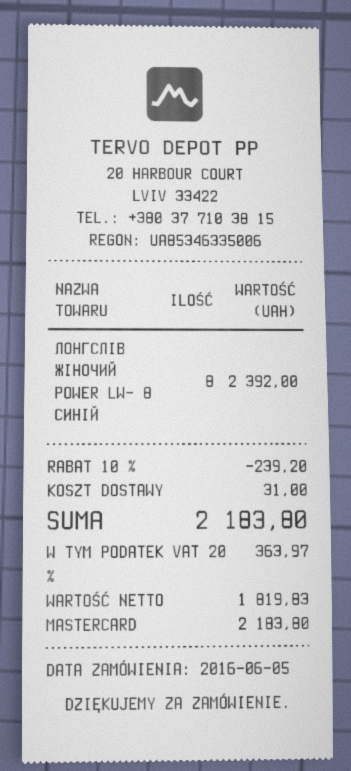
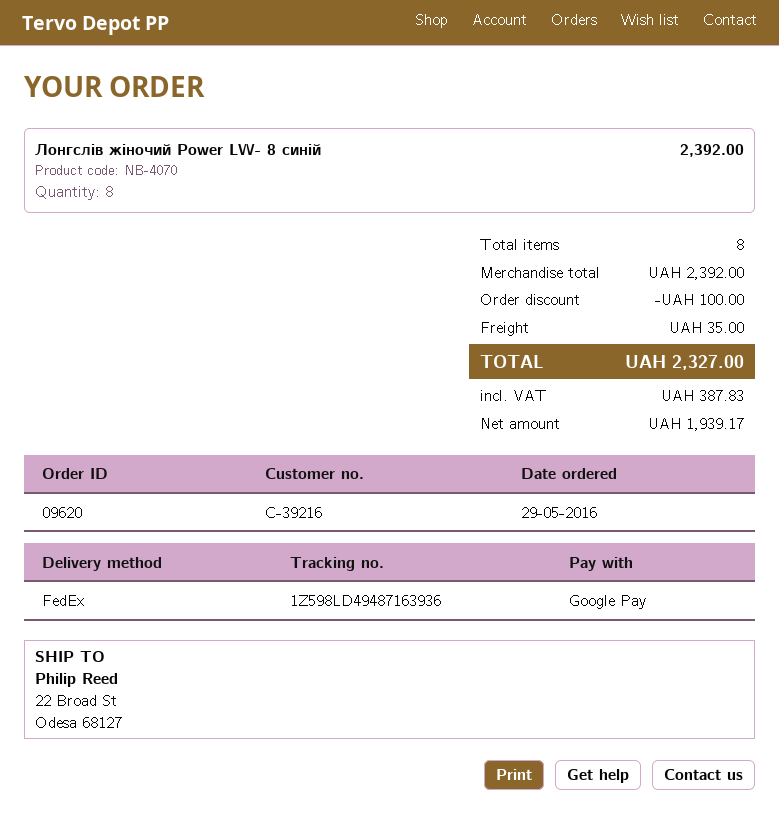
order date: 2016-06-05 -> 2016-05-29
payment method: Mastercard -> Google Pay
discount: 239.20 -> 100.00
shipping: 31.00 -> 35.00
net: 1819.83 -> 1939.17
tax: 363.97 -> 387.83
total: 2183.80 -> 2327.00

